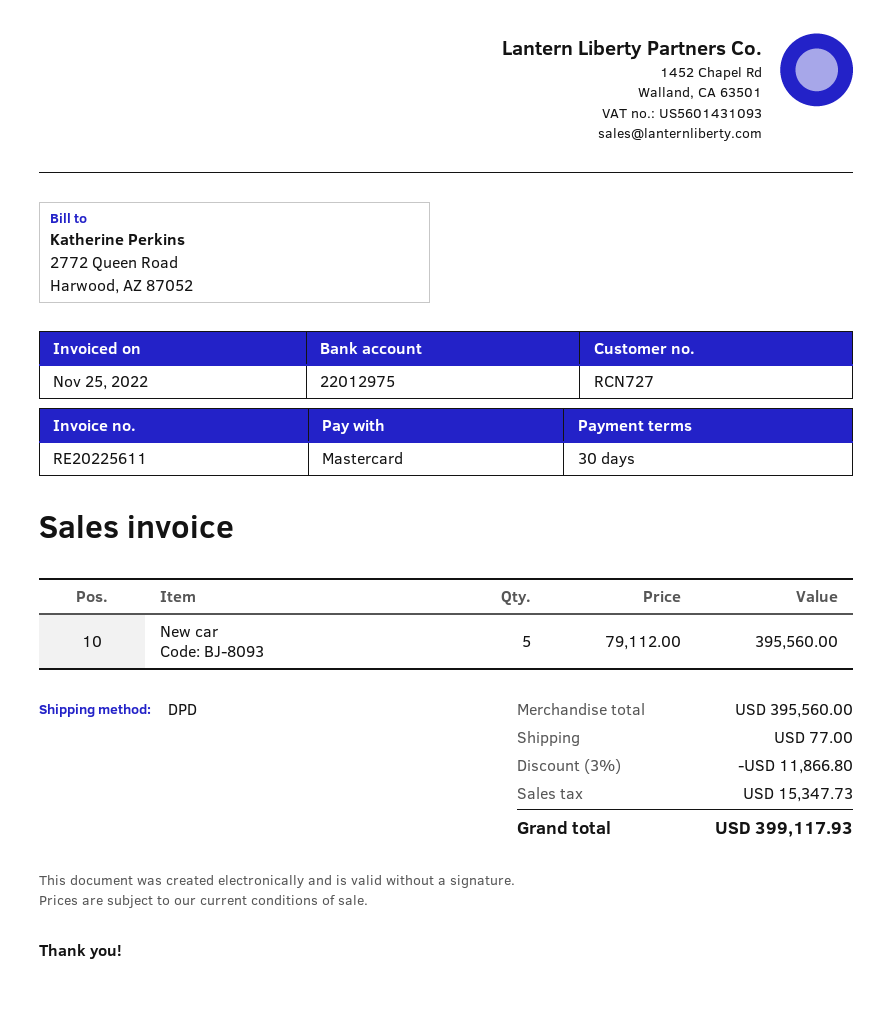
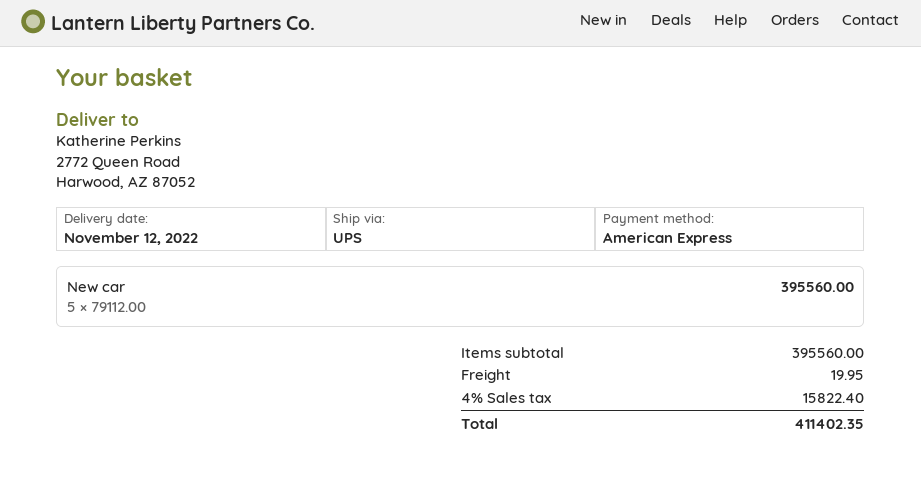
payment method: Mastercard -> American Express
shipping method: DPD -> UPS
discount: 3% = 11866.80 -> none
shipping: 77.00 -> 19.95
tax: 15347.73 -> 15822.40
total: 399117.93 -> 411402.35

